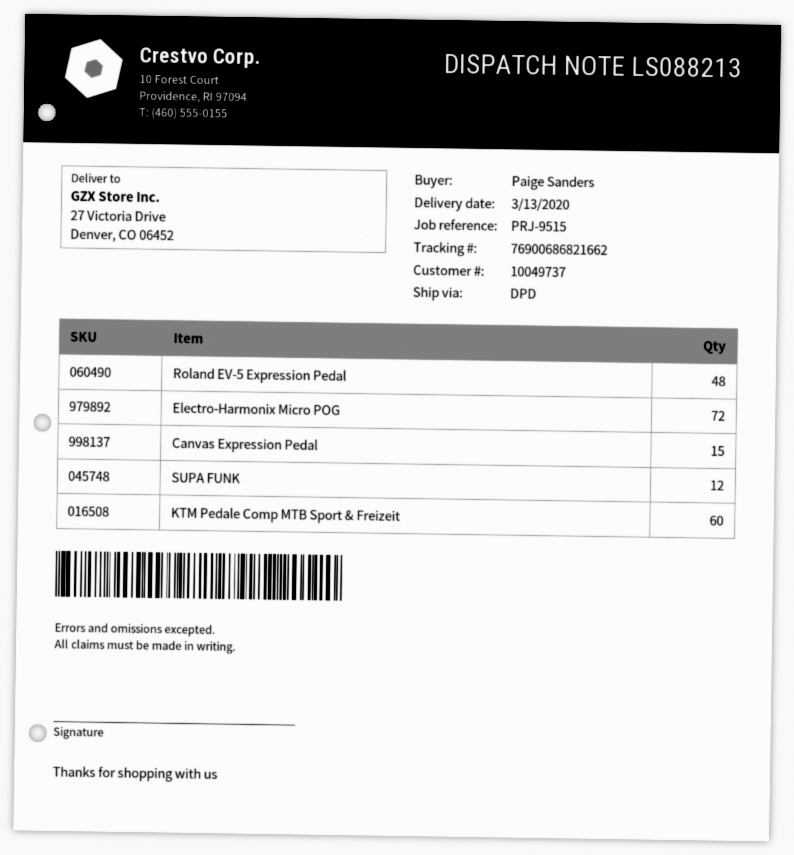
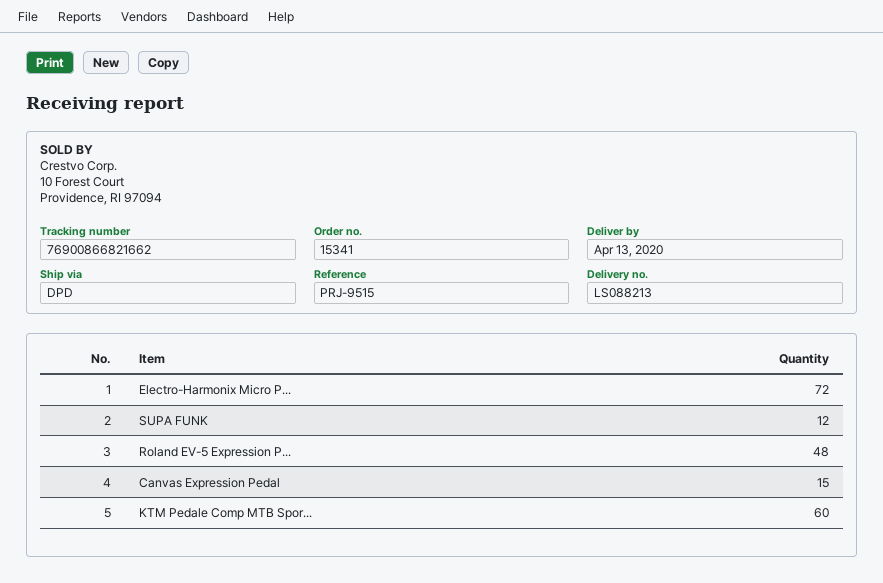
delivery date: 2020-03-13 -> 2020-04-13
tracking number: 76900686821662 -> 76900866821662

